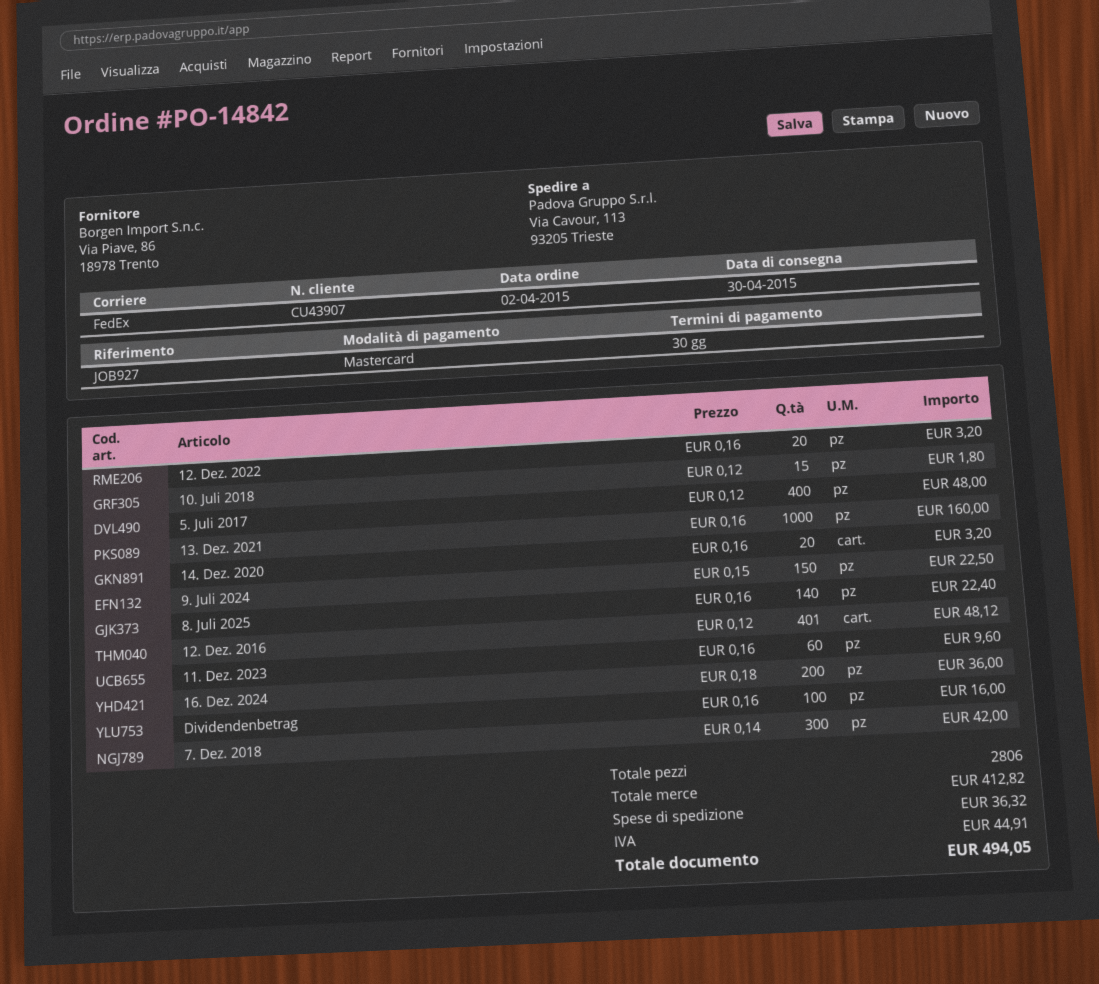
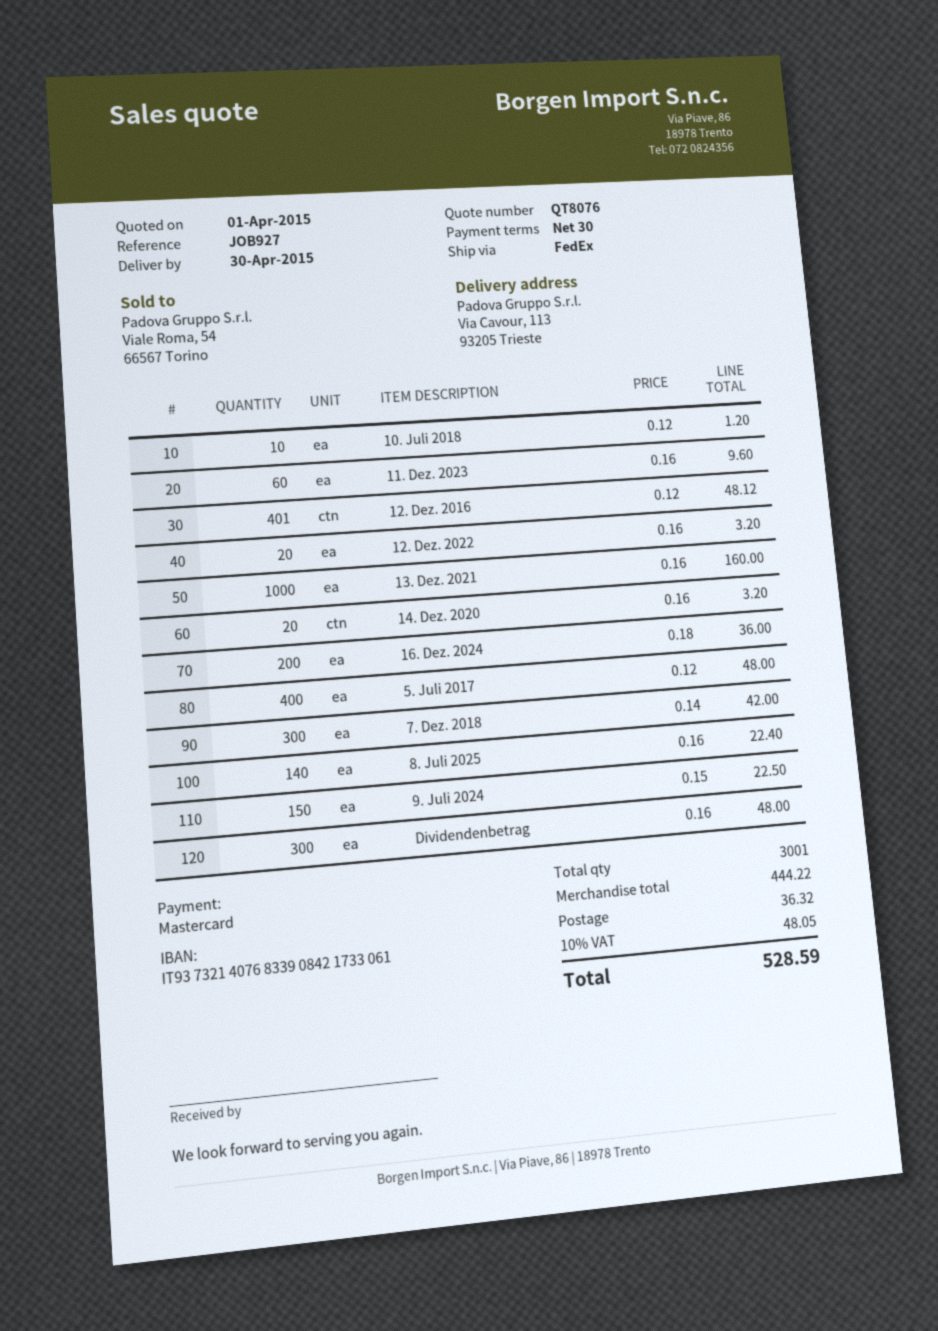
10. Juli 2018: 15 x 0.12 = 1.80 -> 10 x 0.12 = 1.20
Dividendenbetrag: 100 x 0.16 = 16.00 -> 300 x 0.16 = 48.00
total quantity: 2806 -> 3001
subtotal: 412.82 -> 444.22
tax: 44.91 -> 48.05
total: 494.05 -> 528.59

